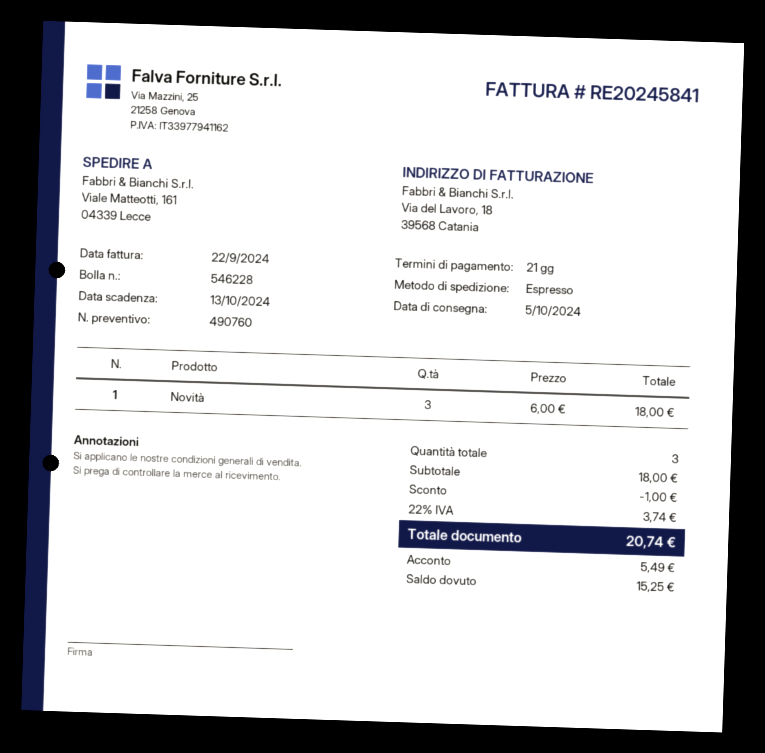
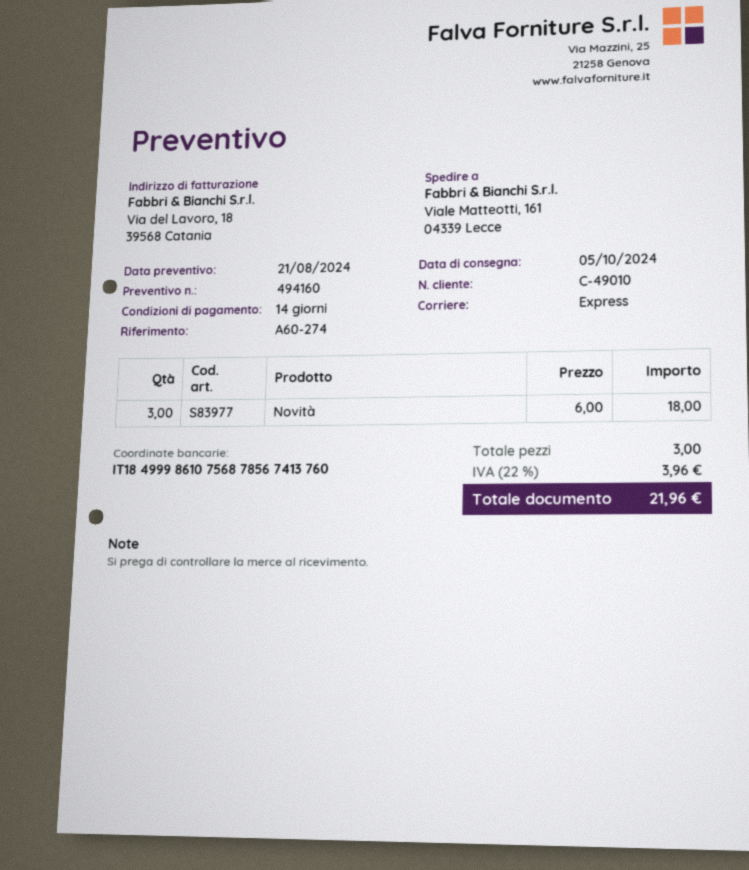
quote number: 490760 -> 494160
payment terms: 21 days -> 14 days
discount: 1.00 -> none
tax: 22% = 3.74 -> 22% = 3.96
total: 20.74 -> 21.96

